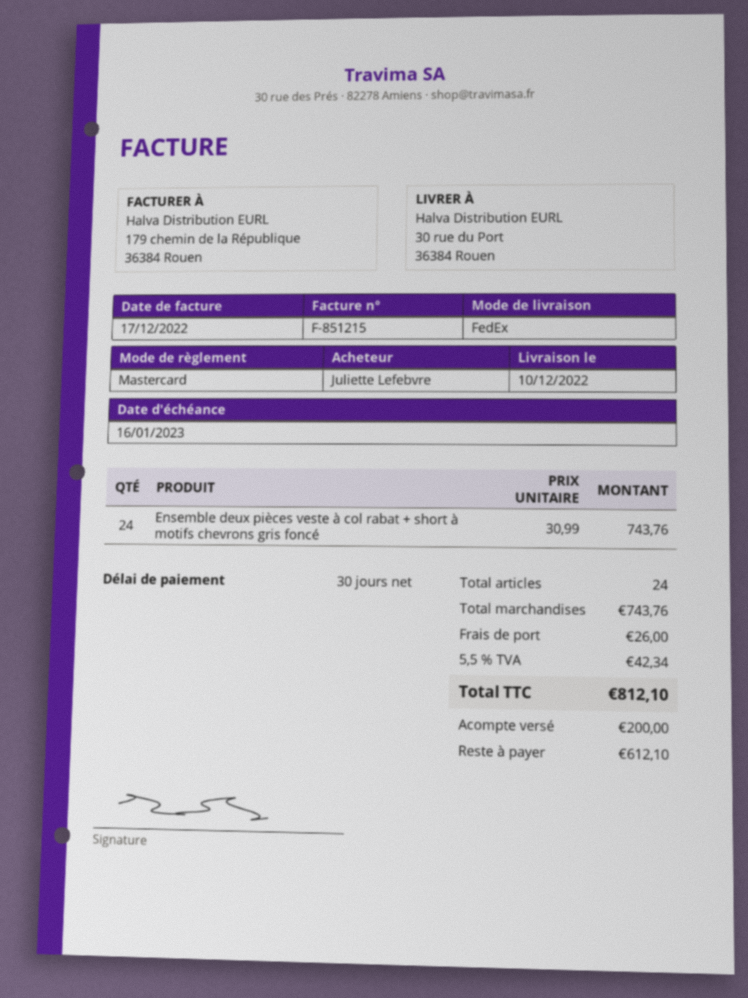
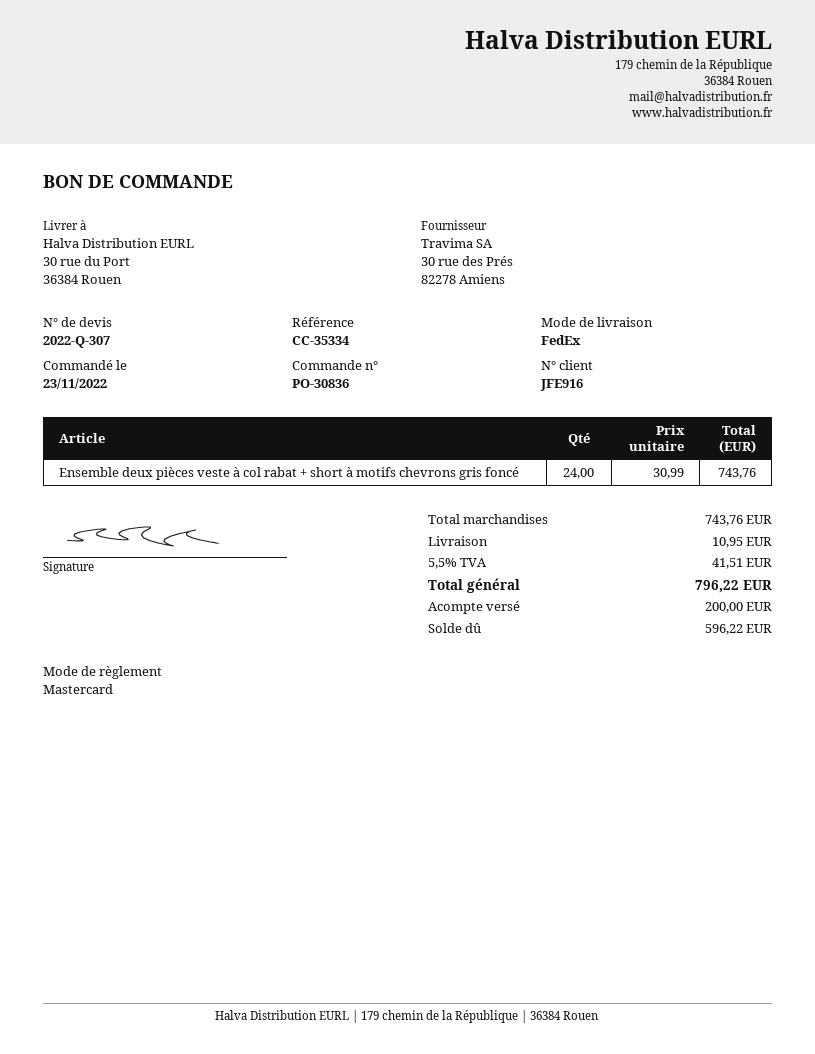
shipping: 26.00 -> 10.95
tax: 5.5% = 42.34 -> 5.5% = 41.51
total: 812.10 -> 796.22
balance: 612.10 -> 596.22

